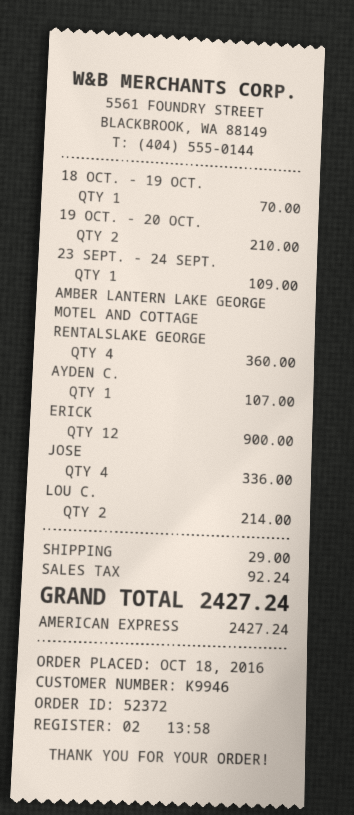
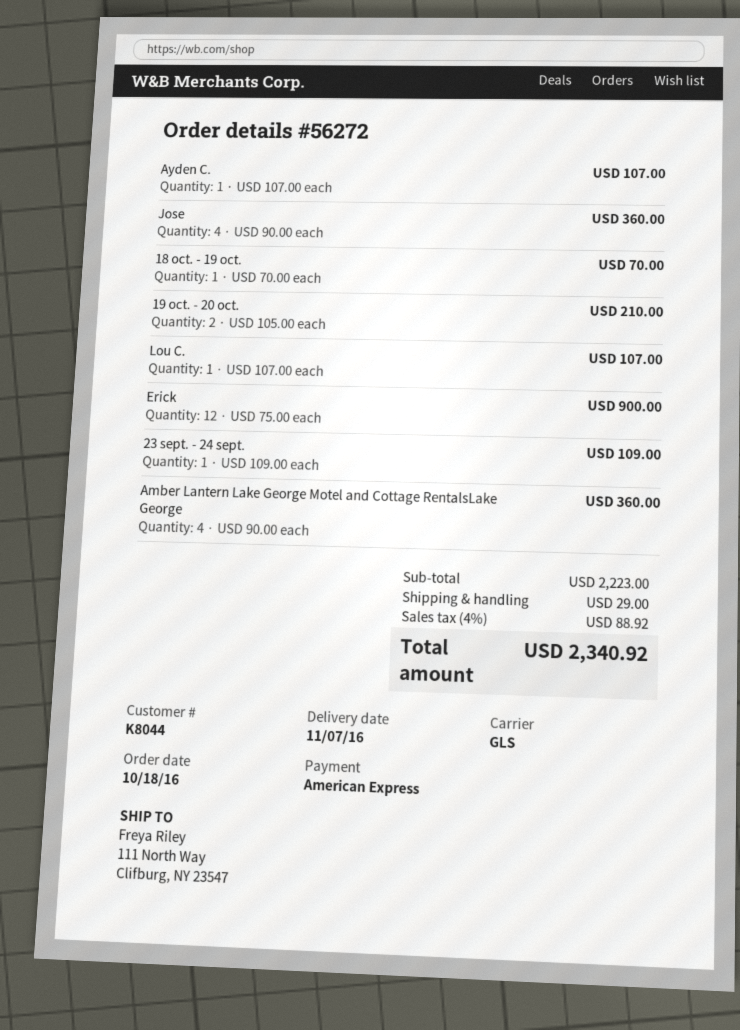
order number: 52372 -> 56272
customer number: K9946 -> K8044
JOSE: 4 for 336.00 -> 4 for 360.00
LOU C.: 2 for 214.00 -> 1 for 107.00
tax: 92.24 -> 88.92
total: 2427.24 -> 2340.92

